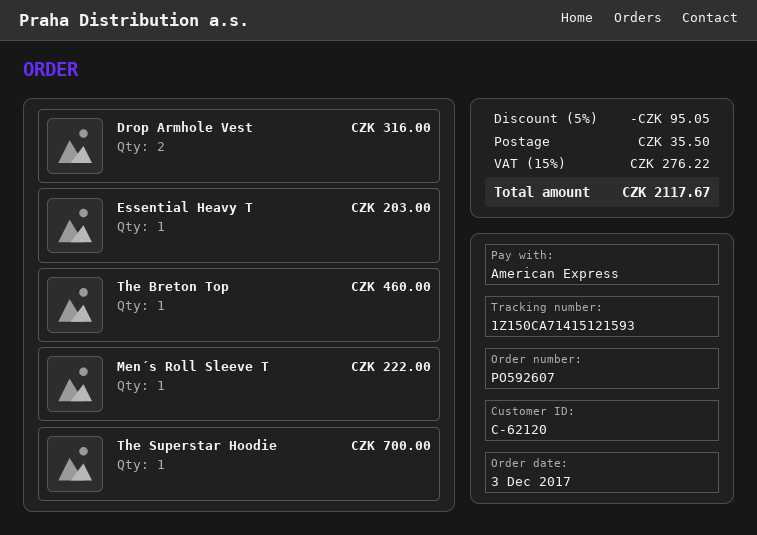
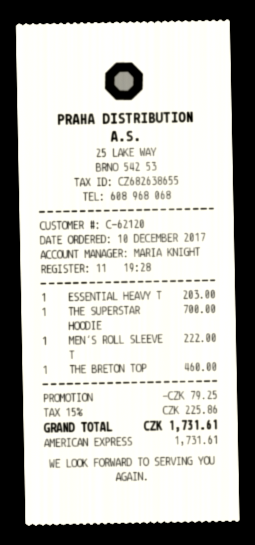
order date: 2017-12-03 -> 2017-12-10
Drop Armhole Vest: 2 for 316.00 -> none
discount: 95.05 -> 79.25
shipping: 35.50 -> none
tax: 15% = 276.22 -> 15% = 225.86
total: 2117.67 -> 1731.61

